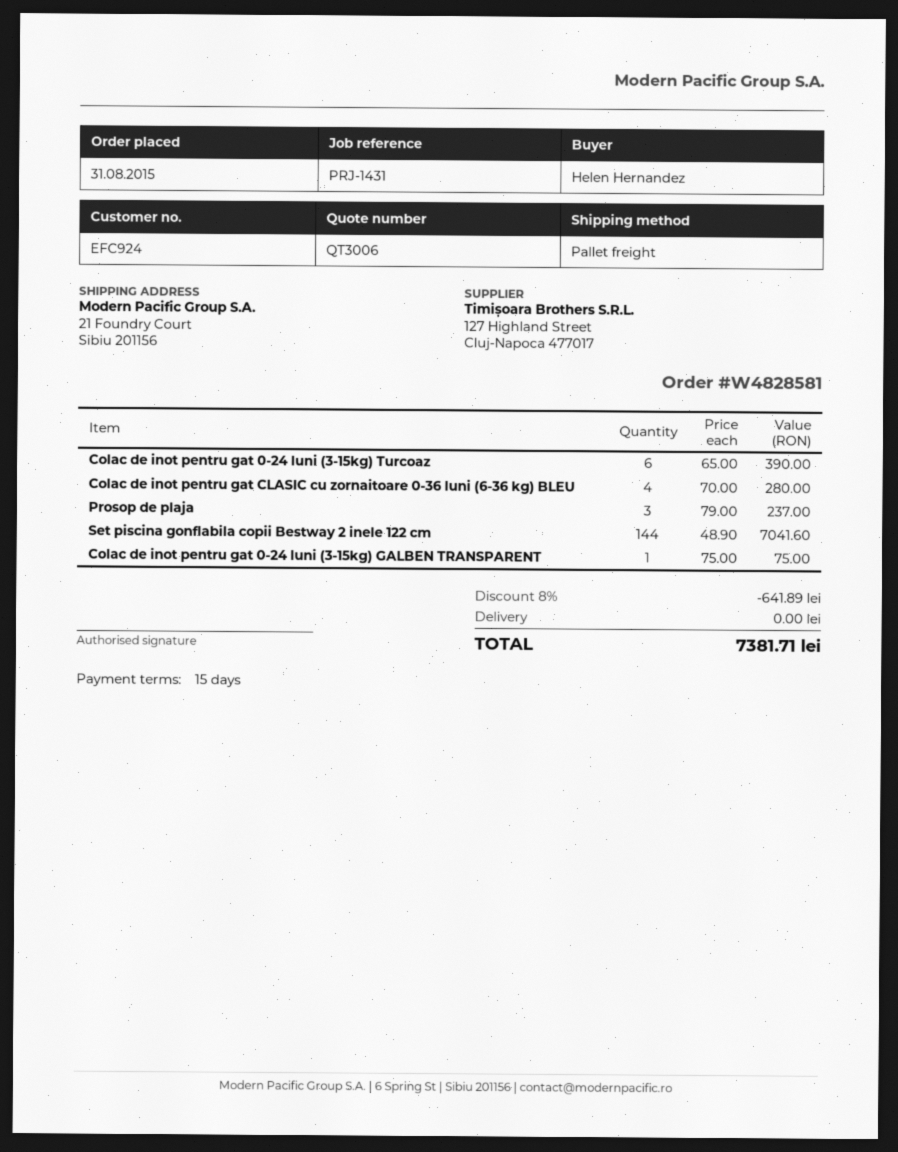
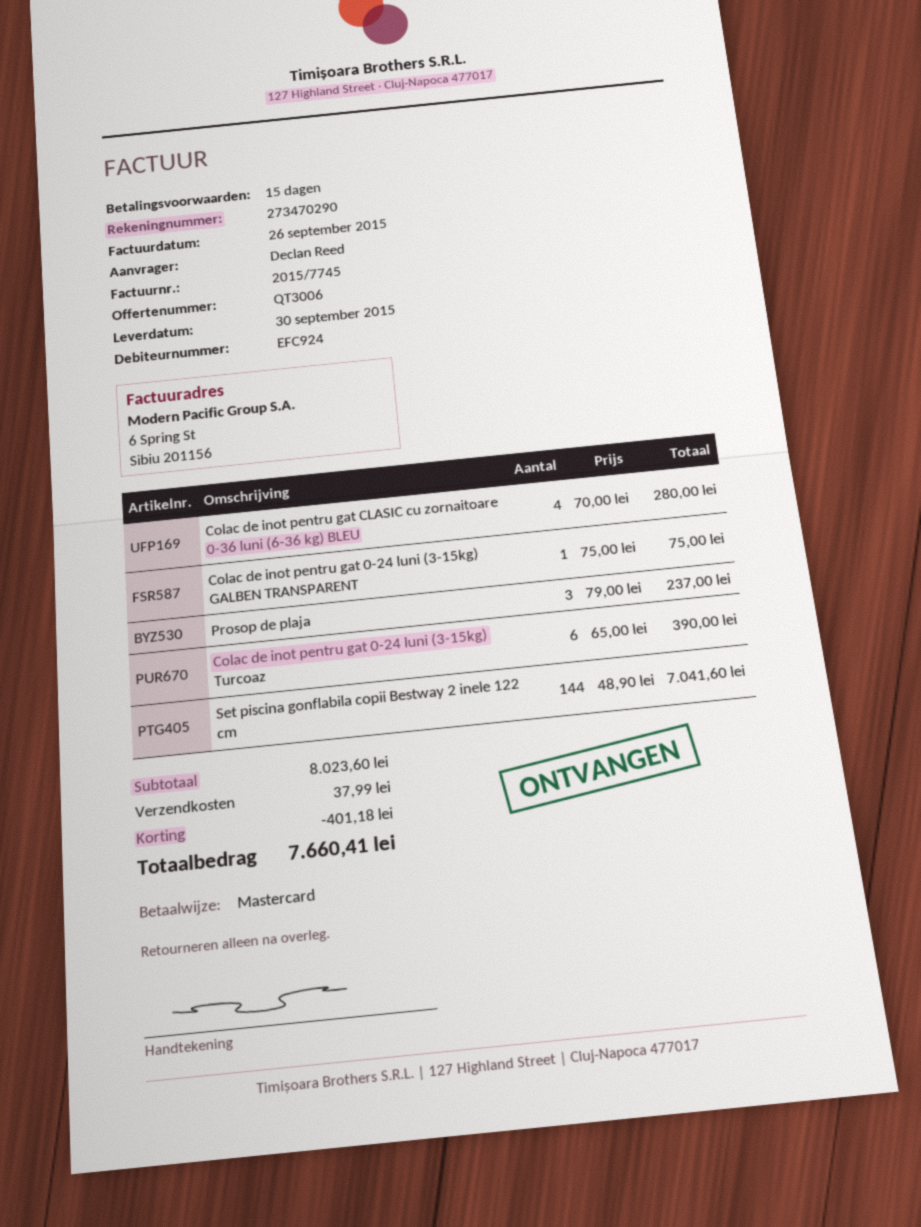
ordered by: Helen Hernandez -> Declan Reed
discount: 641.89 -> 401.18
shipping: 0.00 -> 37.99
total: 7381.71 -> 7660.41

